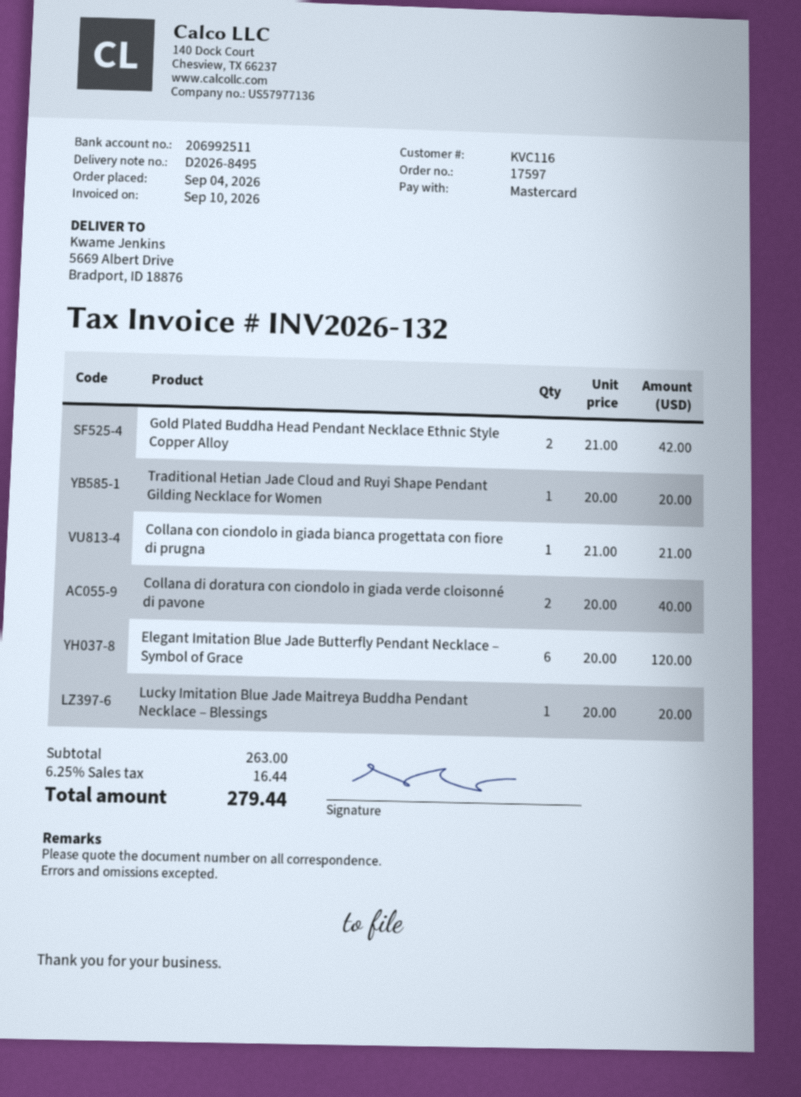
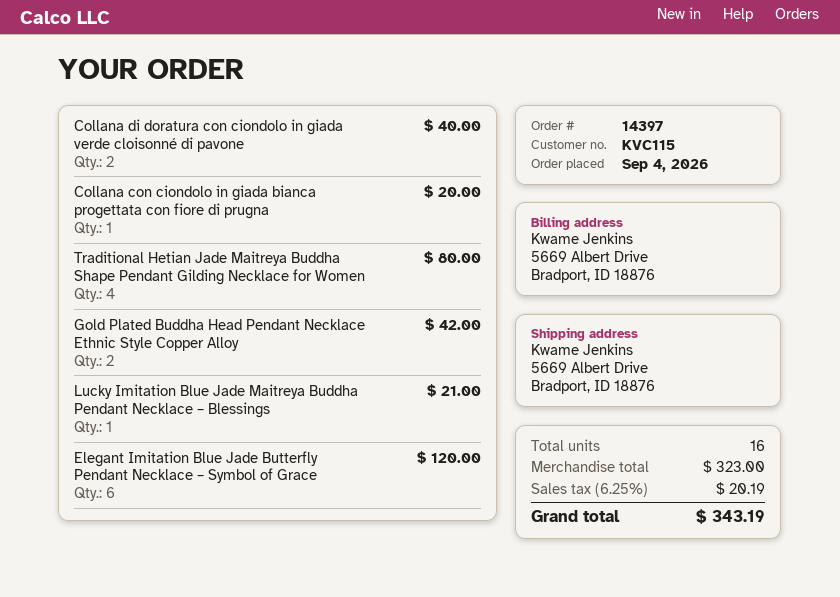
order number: 17597 -> 14397
customer number: KVC116 -> KVC115
Traditional Hetian Jade Cloud and Ruyi Shape Pendant Gilding Necklace for Women: 1 for 20.00 -> none
Collana con ciondolo in giada bianca progettata con fiore di prugna: 1 for 21.00 -> 1 for 20.00
Lucky Imitation Blue Jade Maitreya Buddha Pendant Necklace – Blessings: 1 for 20.00 -> 1 for 21.00
Traditional Hetian Jade Maitreya Buddha Shape Pendant Gilding Necklace for Women: none -> 4 for 80.00
subtotal: 263.00 -> 323.00
tax: 6.25% = 16.44 -> 6.25% = 20.19
total: 279.44 -> 343.19

